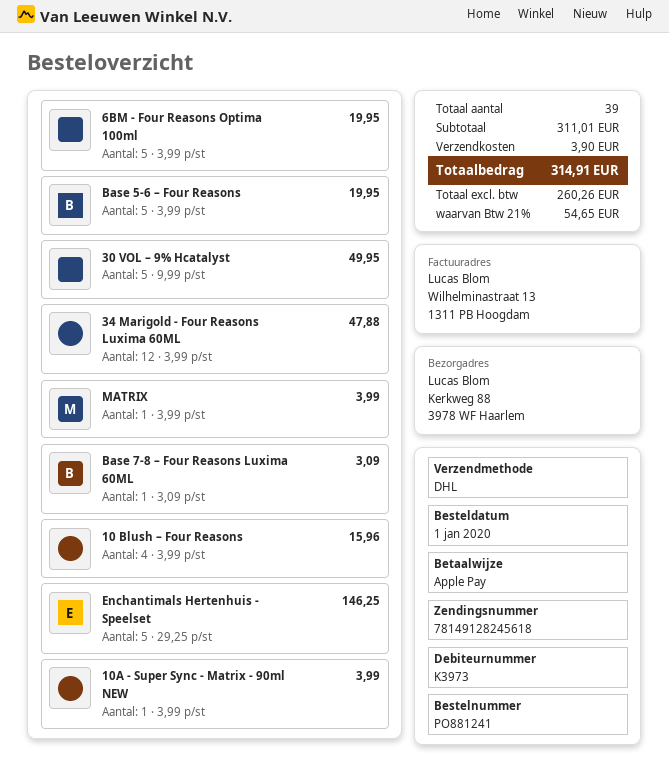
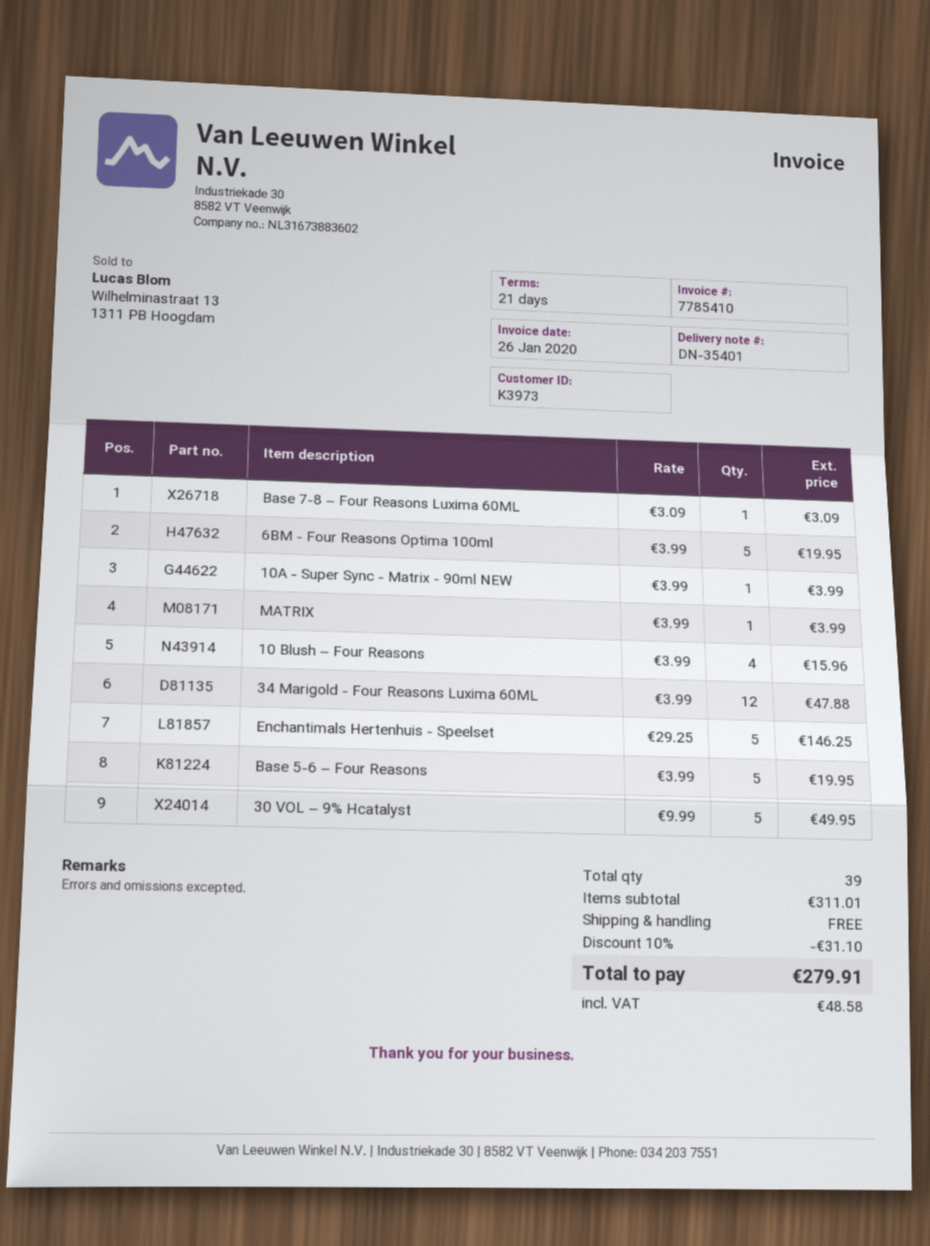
discount: none -> 10% = 31.10
shipping: 3.90 -> 0.00
tax: 54.65 -> 48.58
total: 314.91 -> 279.91

